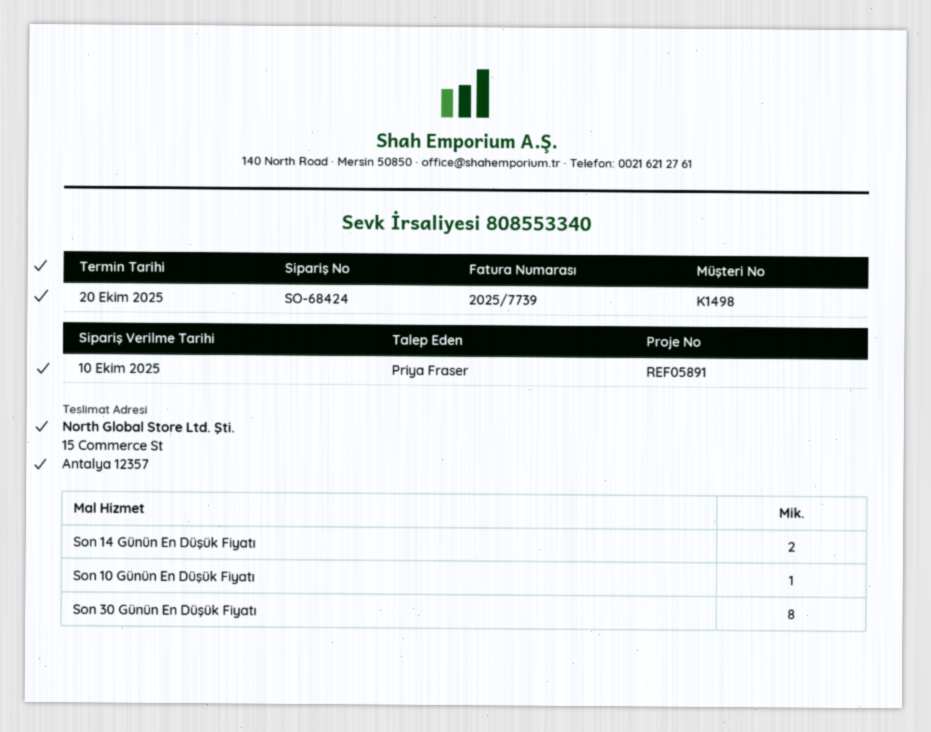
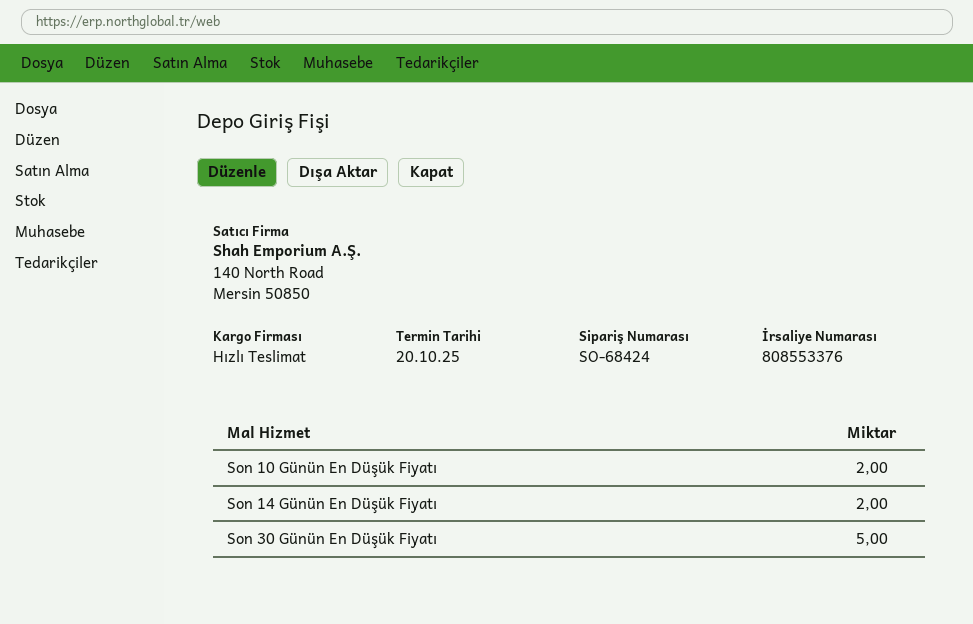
delivery note number: 808553340 -> 808553376
Son 10 Günün En Düşük Fiyatı: 1 -> 2
Son 30 Günün En Düşük Fiyatı: 8 -> 5

